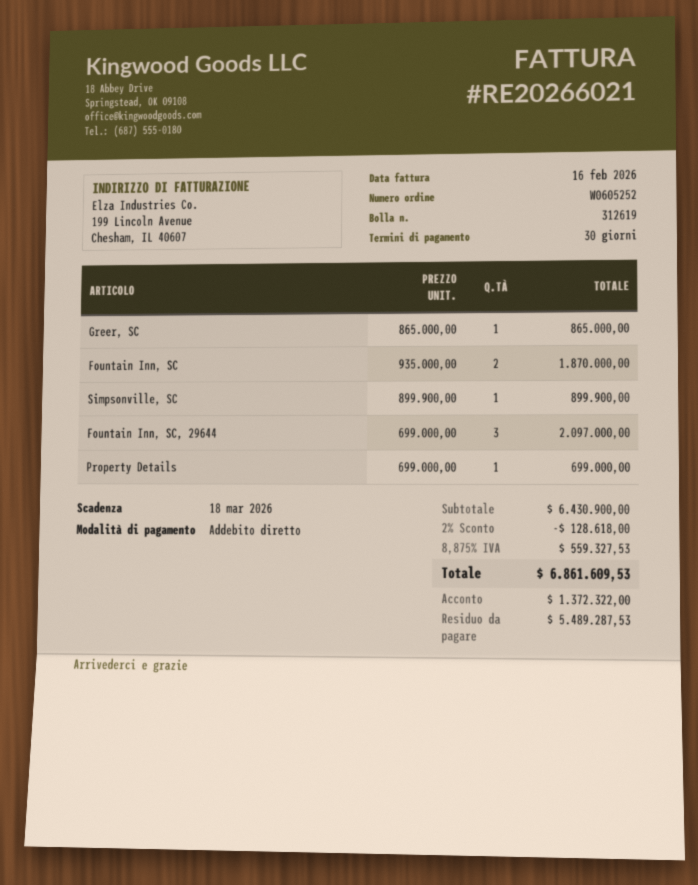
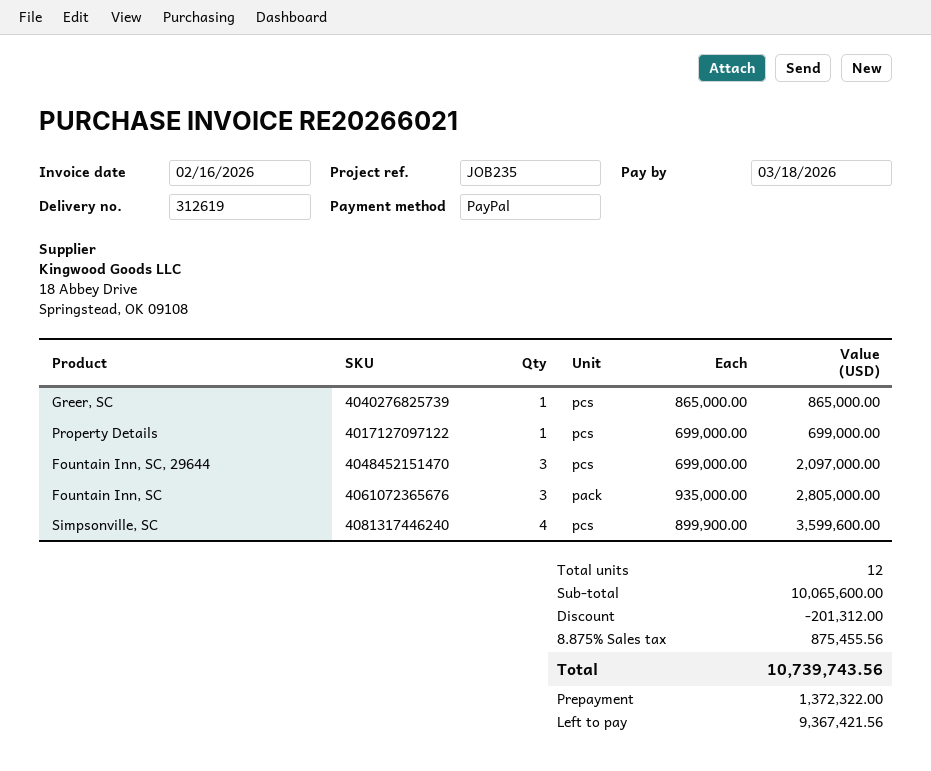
payment method: direct debit -> PayPal
Fountain Inn, SC: 2 x 935000.00 = 1870000.00 -> 3 x 935000.00 = 2805000.00
Simpsonville, SC: 1 x 899900.00 = 899900.00 -> 4 x 899900.00 = 3599600.00
subtotal: 6430900.00 -> 10065600.00
discount: 128618.00 -> 201312.00
tax: 8.875% = 559327.53 -> 8.875% = 875455.56
total: 6861609.53 -> 10739743.56
balance: 5489287.53 -> 9367421.56

